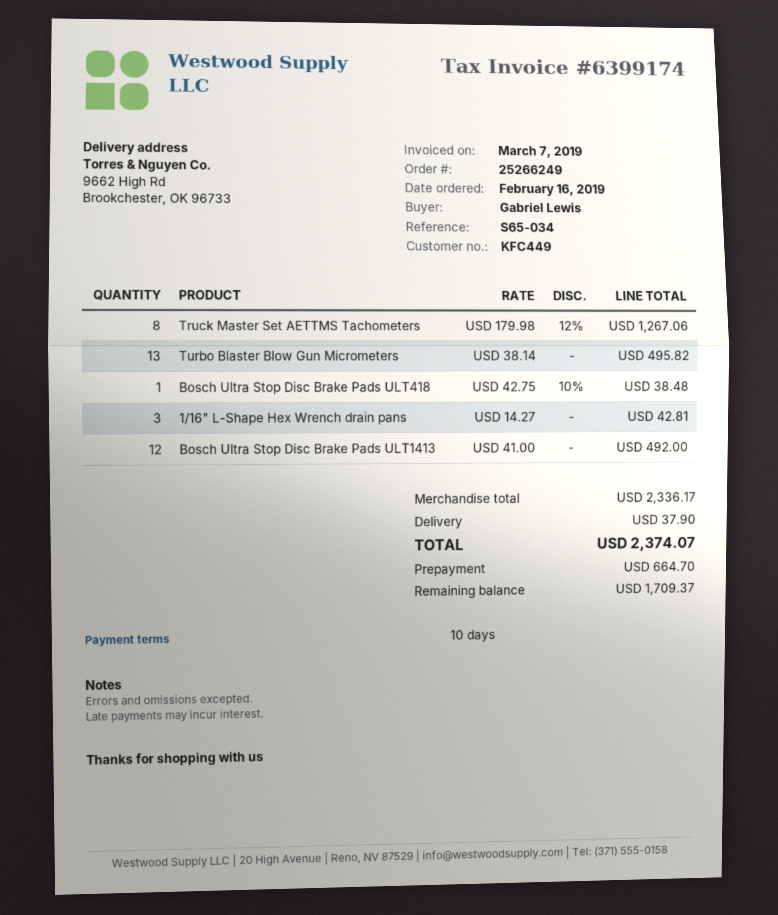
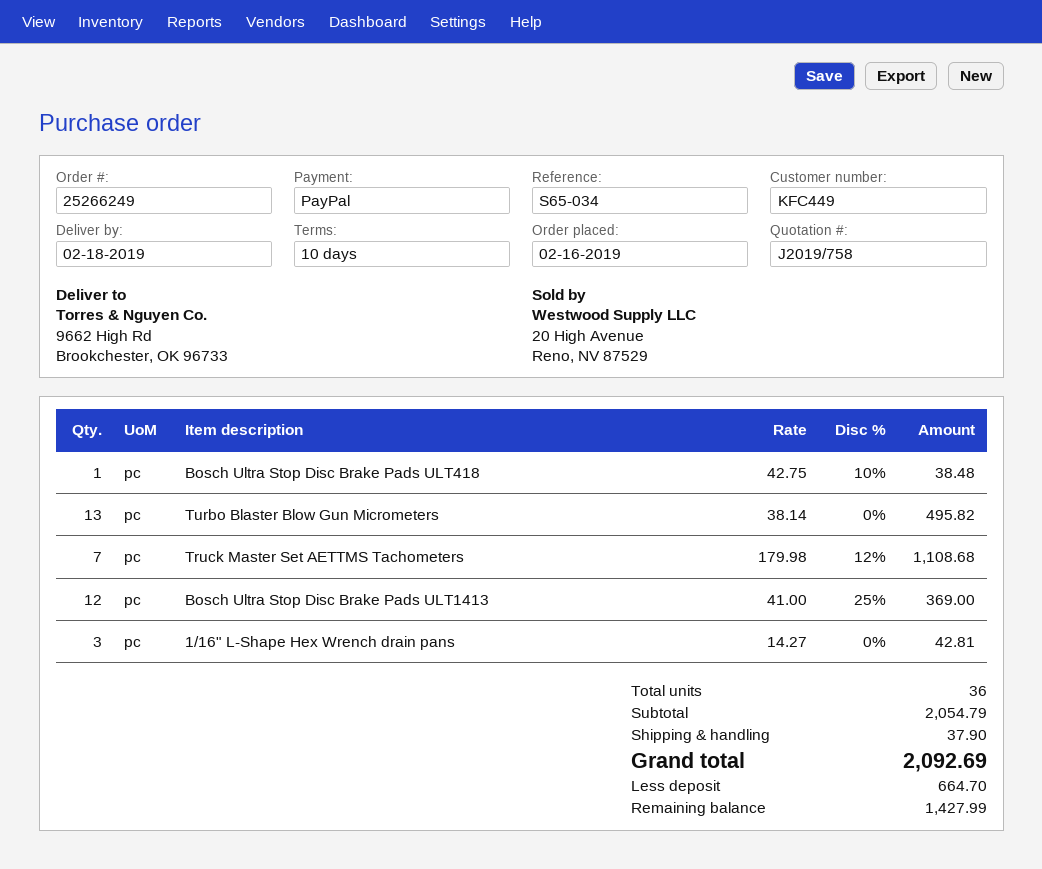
Truck Master Set AETTMS Tachometers: 8 x 179.98 - 12% = 1267.06 -> 7 x 179.98 - 12% = 1108.68
Bosch Ultra Stop Disc Brake Pads ULT1413: 12 x 41.00 = 492.00 -> 12 x 41.00 - 25% = 369.00
subtotal: 2336.17 -> 2054.79
total: 2374.07 -> 2092.69
balance: 1709.37 -> 1427.99

